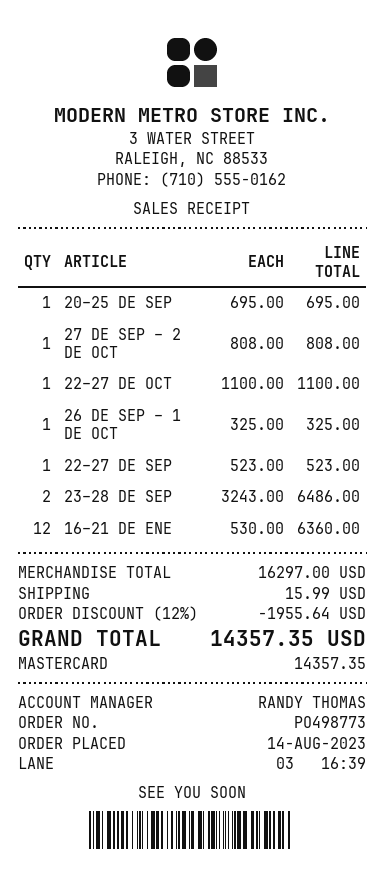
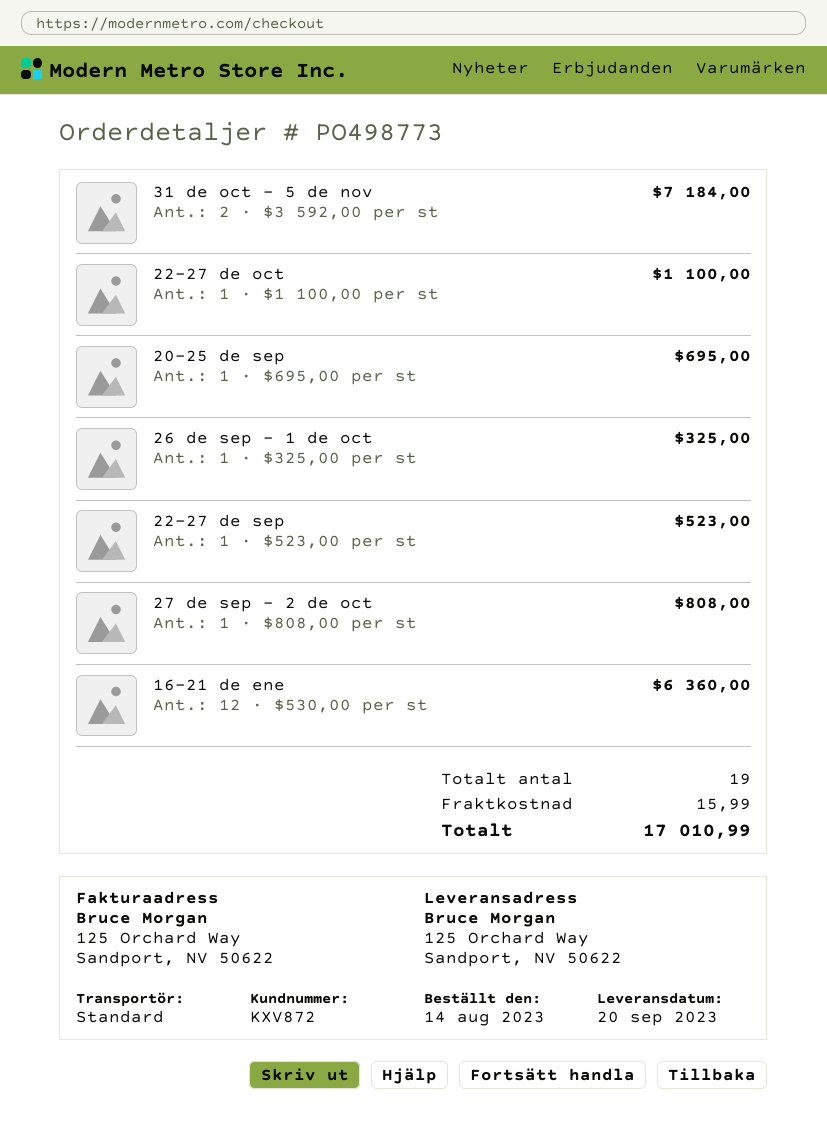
23–28 DE SEP: 2 x 3243.00 = 6486.00 -> none
31 de oct – 5 de nov: none -> 2 x 3592.00 = 7184.00
discount: 12% = 1955.64 -> none
total: 14357.35 -> 17010.99

